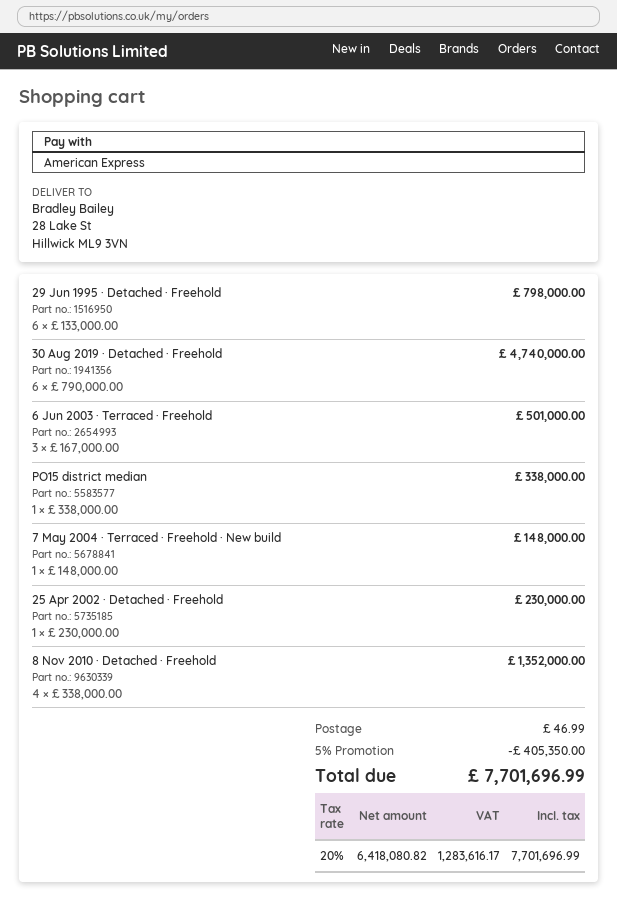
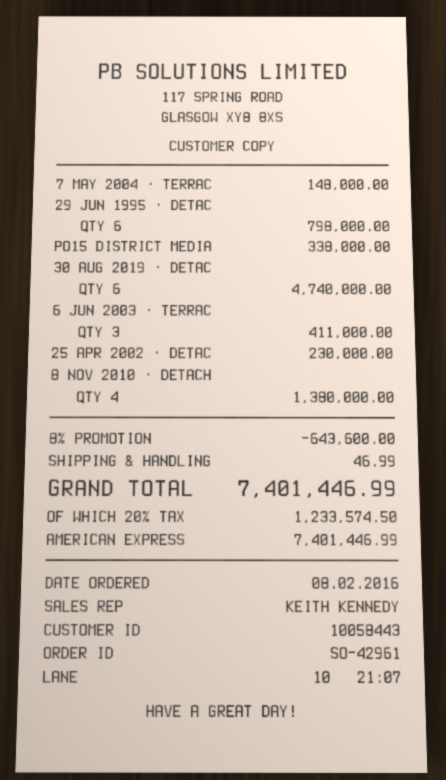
6 Jun 2003 · Terraced · Freehold: 3 for 501000.00 -> 3 for 411000.00
8 Nov 2010 · Detached · Freehold: 4 for 1352000.00 -> 4 for 1380000.00
discount: 5% = 405350.00 -> 8% = 643600.00
tax: 20% = 1283616.17 -> 20% = 1233574.50
total: 7701696.99 -> 7401446.99

